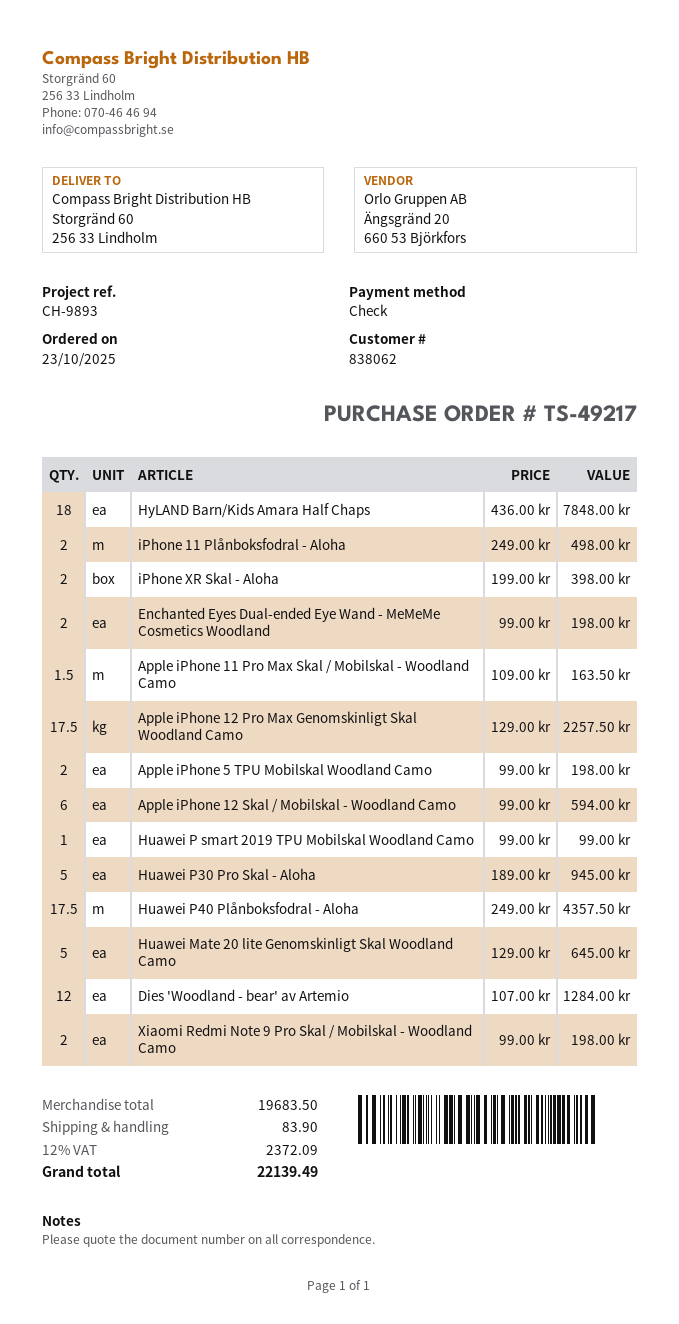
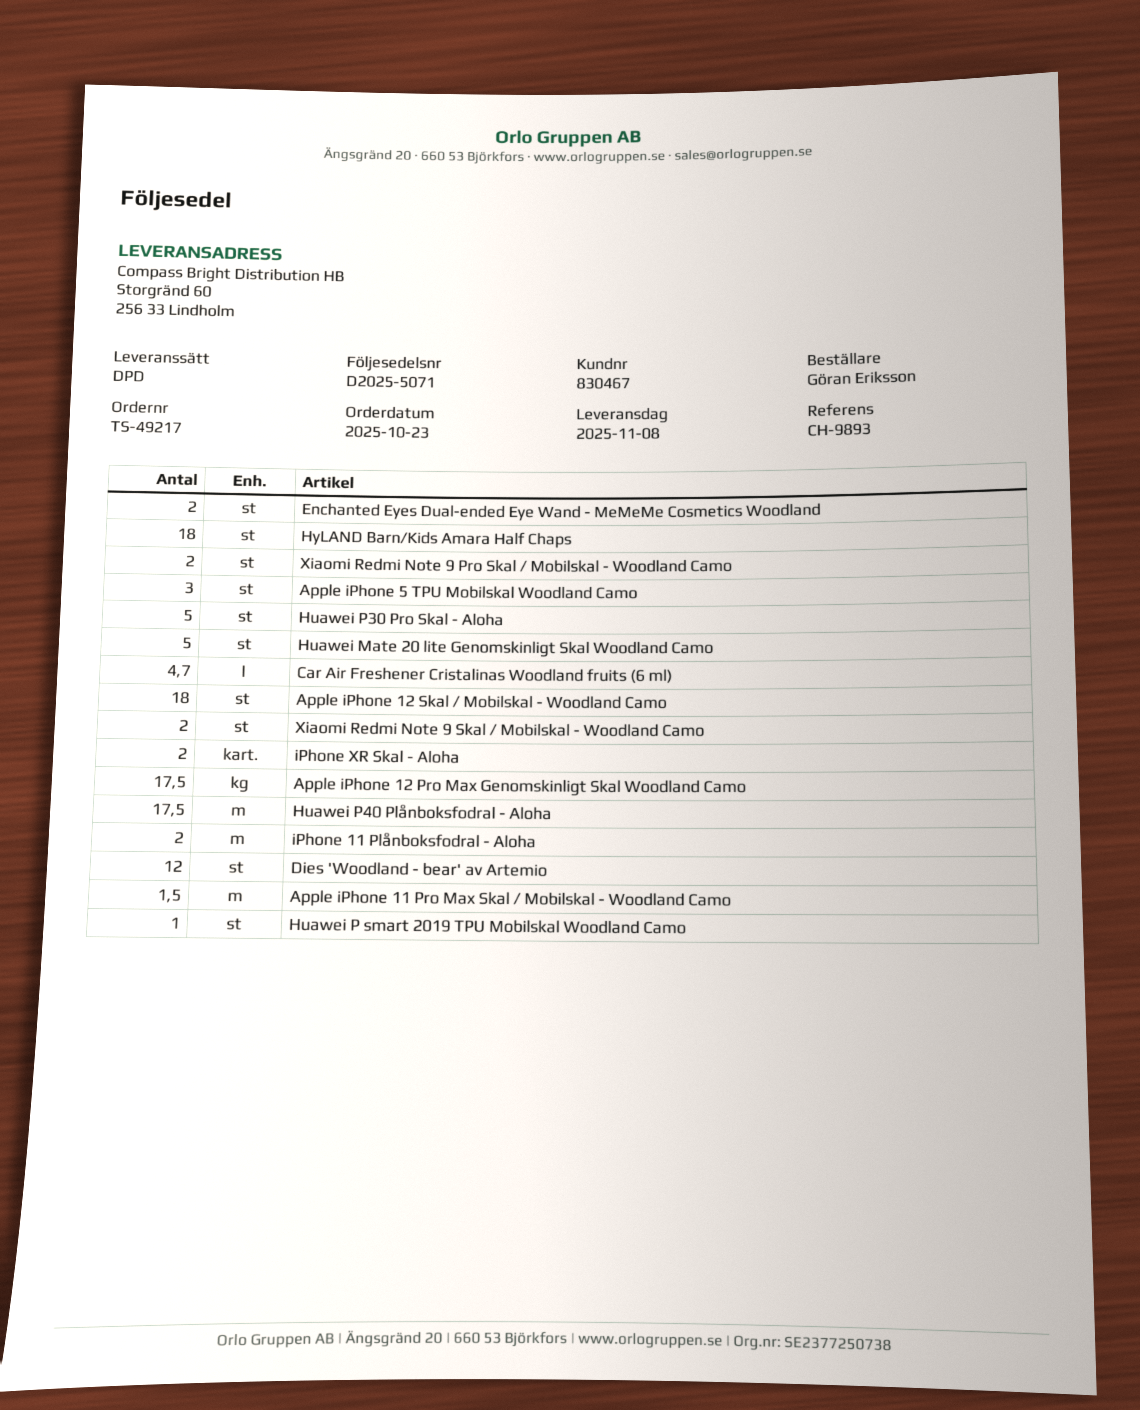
customer number: 838062 -> 830467
Apple iPhone 5 TPU Mobilskal Woodland Camo: 2 -> 3
Apple iPhone 12 Skal / Mobilskal - Woodland Camo: 6 -> 18
Car Air Freshener Cristalinas Woodland fruits (6 ml): none -> 4.7
Xiaomi Redmi Note 9 Skal / Mobilskal - Woodland Camo: none -> 2

